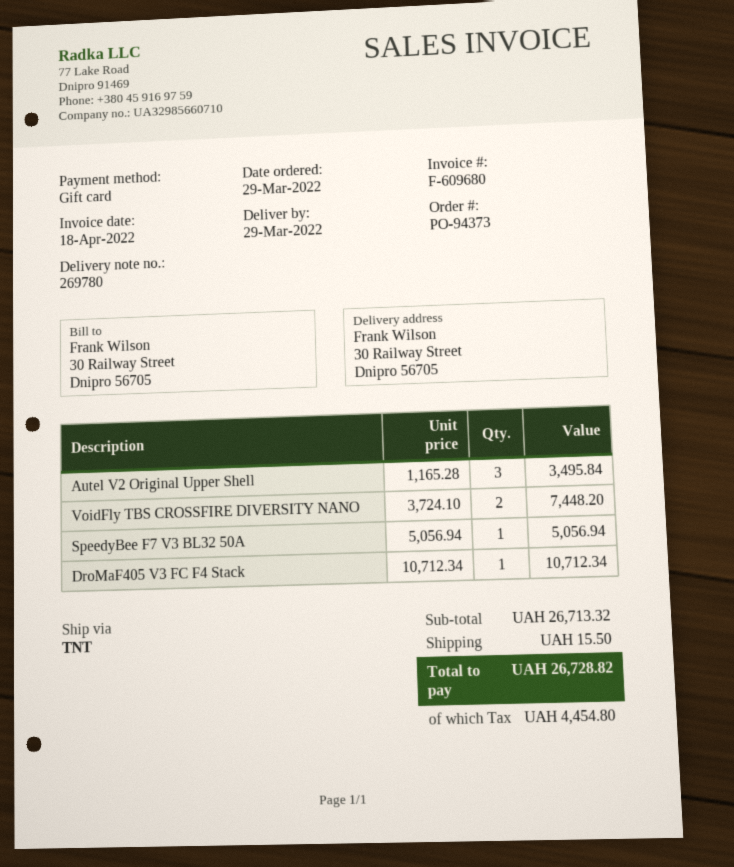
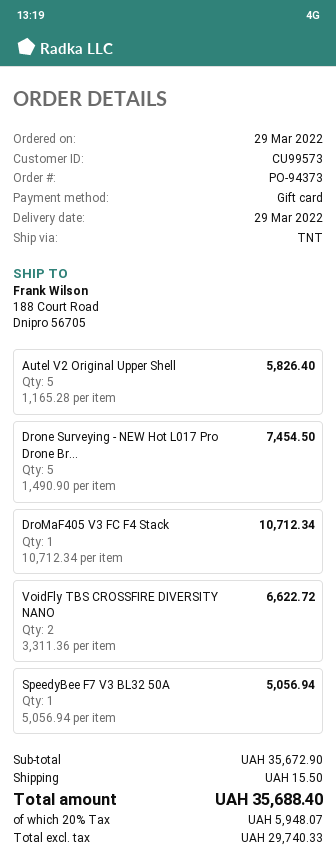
ship to: 30 Railway Street, Dnipro 56705 -> 188 Court Road, Dnipro 56705
Autel V2 Original Upper Shell: 3 x 1165.28 = 3495.84 -> 5 x 1165.28 = 5826.40
VoidFly TBS CROSSFIRE DIVERSITY NANO: 2 x 3724.10 = 7448.20 -> 2 x 3311.36 = 6622.72
Drone Surveying - NEW Hot L017 Pro Drone Br...: none -> 5 x 1490.90 = 7454.50
subtotal: 26713.32 -> 35672.90
tax: 4454.80 -> 5948.07
total: 26728.82 -> 35688.40

